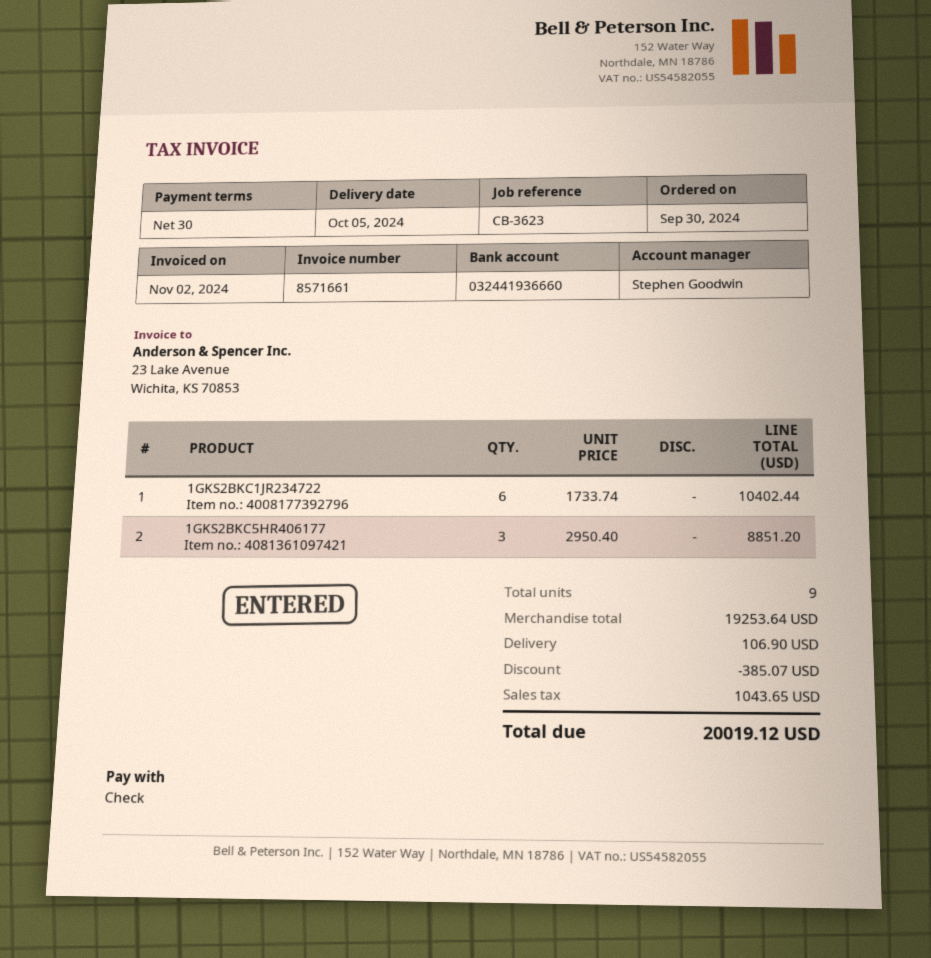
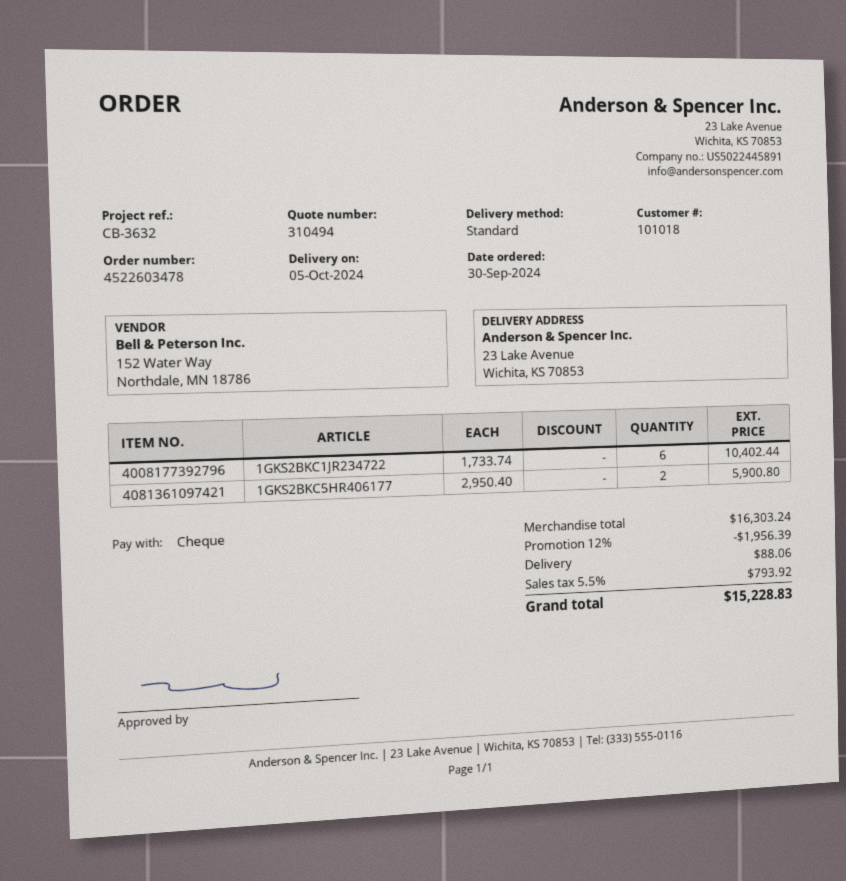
reference: CB-3623 -> CB-3632
1GKS2BKC5HR406177: 3 x 2950.40 = 8851.20 -> 2 x 2950.40 = 5900.80
subtotal: 19253.64 -> 16303.24
discount: 385.07 -> 1956.39
shipping: 106.90 -> 88.06
tax: 1043.65 -> 793.92
total: 20019.12 -> 15228.83

